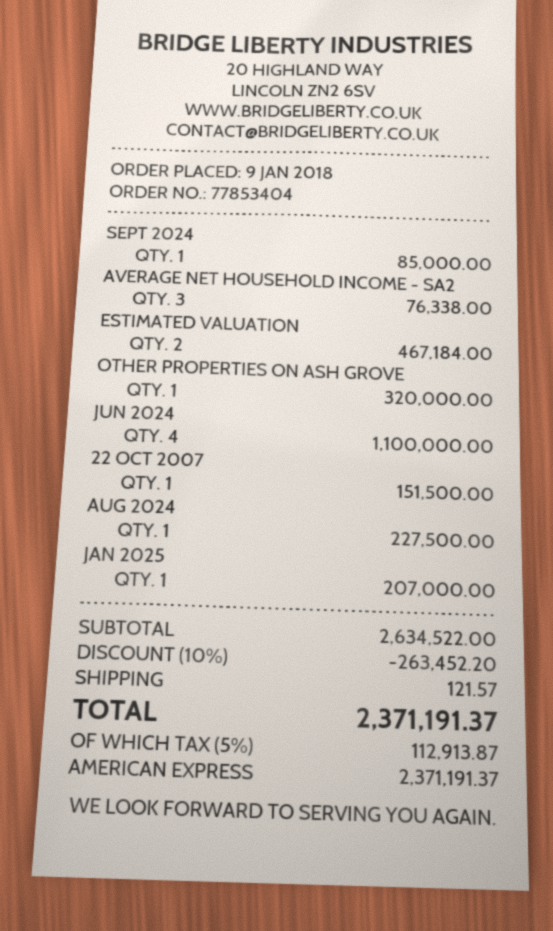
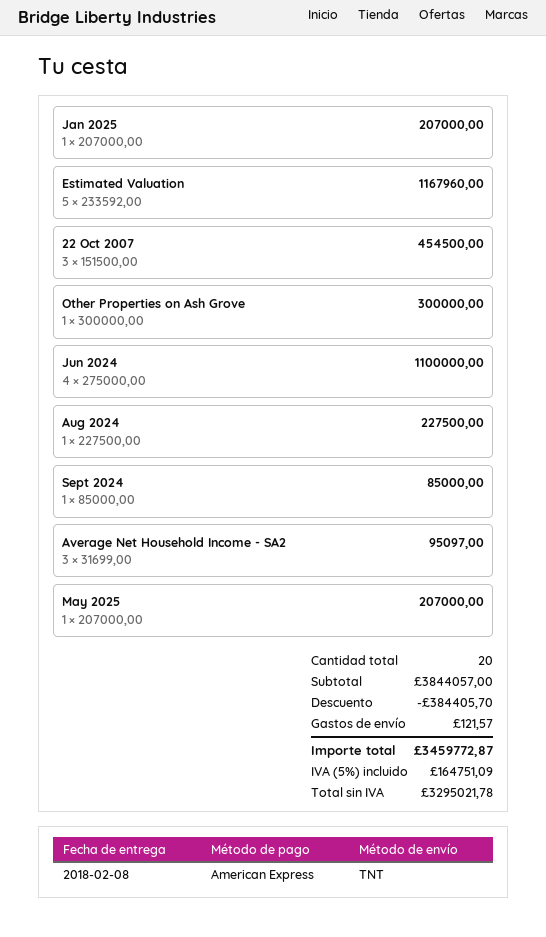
AVERAGE NET HOUSEHOLD INCOME - SA2: 3 for 76338.00 -> 3 for 95097.00
ESTIMATED VALUATION: 2 for 467184.00 -> 5 for 1167960.00
OTHER PROPERTIES ON ASH GROVE: 1 for 320000.00 -> 1 for 300000.00
22 OCT 2007: 1 for 151500.00 -> 3 for 454500.00
May 2025: none -> 1 for 207000.00
subtotal: 2634522.00 -> 3844057.00
discount: 263452.20 -> 384405.70
tax: 5% = 112913.87 -> 5% = 164751.09
total: 2371191.37 -> 3459772.87

